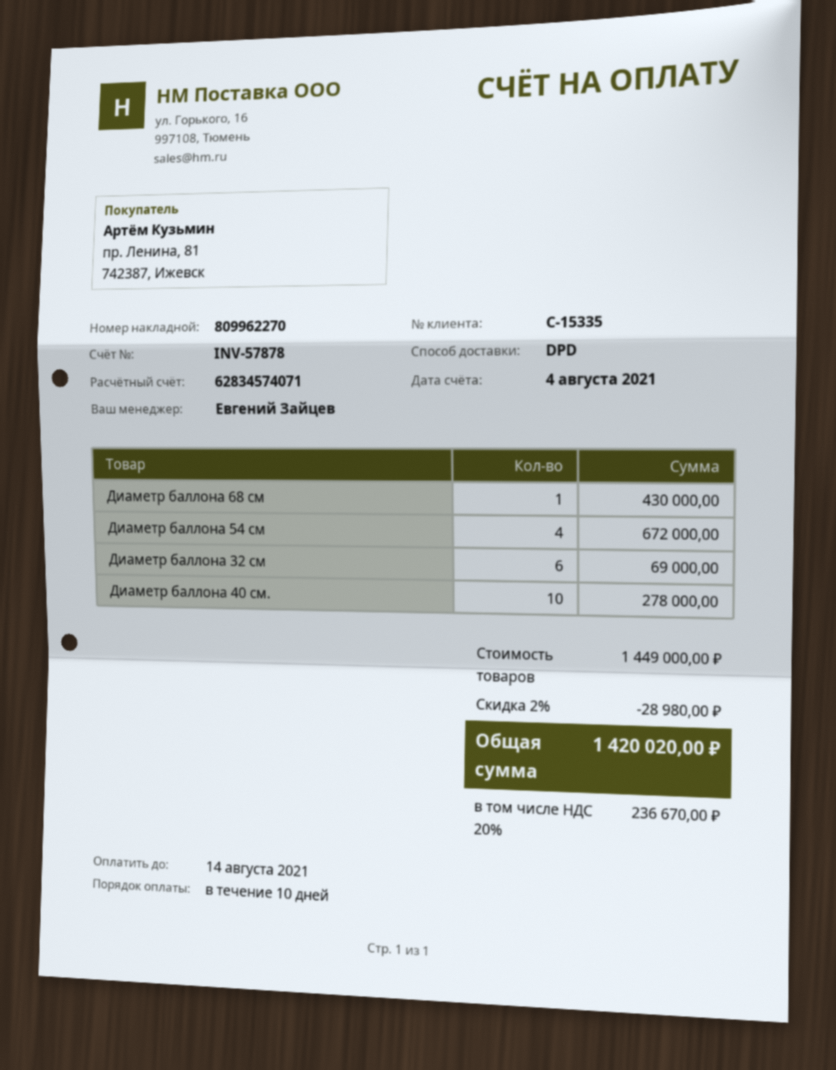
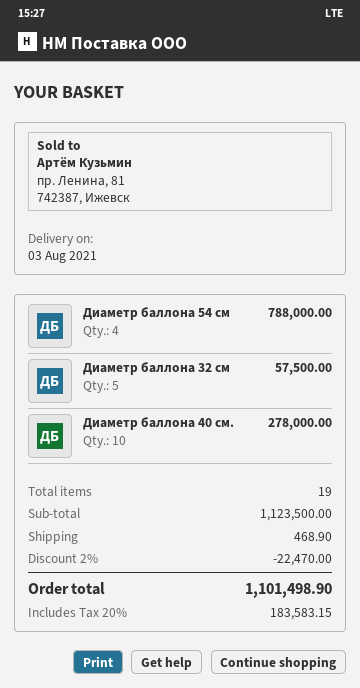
Диаметр баллона 68 см: 1 for 430000.00 -> none
Диаметр баллона 54 см: 4 for 672000.00 -> 4 for 788000.00
Диаметр баллона 32 см: 6 for 69000.00 -> 5 for 57500.00
subtotal: 1449000.00 -> 1123500.00
discount: 2% = 28980.00 -> 2% = 22470.00
shipping: none -> 468.90
tax: 20% = 236670.00 -> 20% = 183583.15
total: 1420020.00 -> 1101498.90

